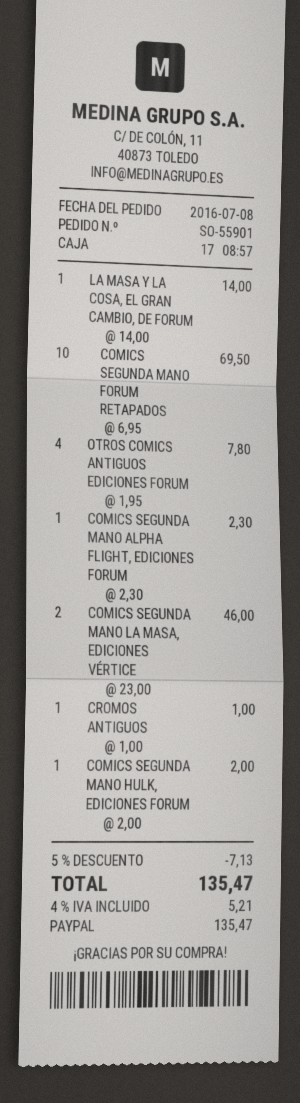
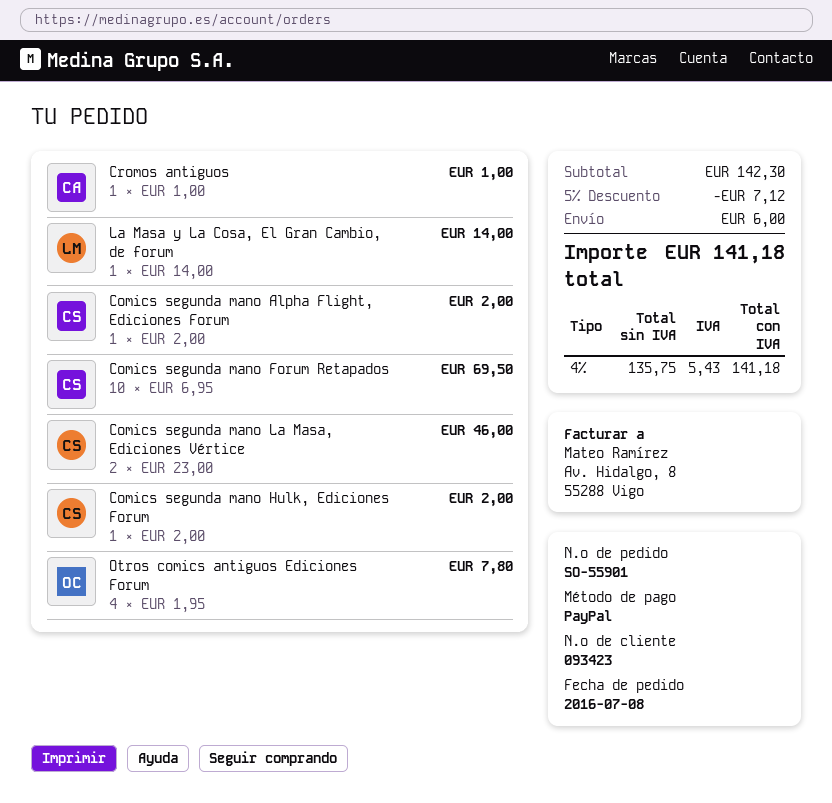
COMICS SEGUNDA MANO ALPHA FLIGHT, EDICIONES FORUM: 1 x 2.30 = 2.30 -> 1 x 2.00 = 2.00
discount: 5% = 7.13 -> 5% = 7.12
shipping: none -> 6.00
tax: 4% = 5.21 -> 4% = 5.43
total: 135.47 -> 141.18

